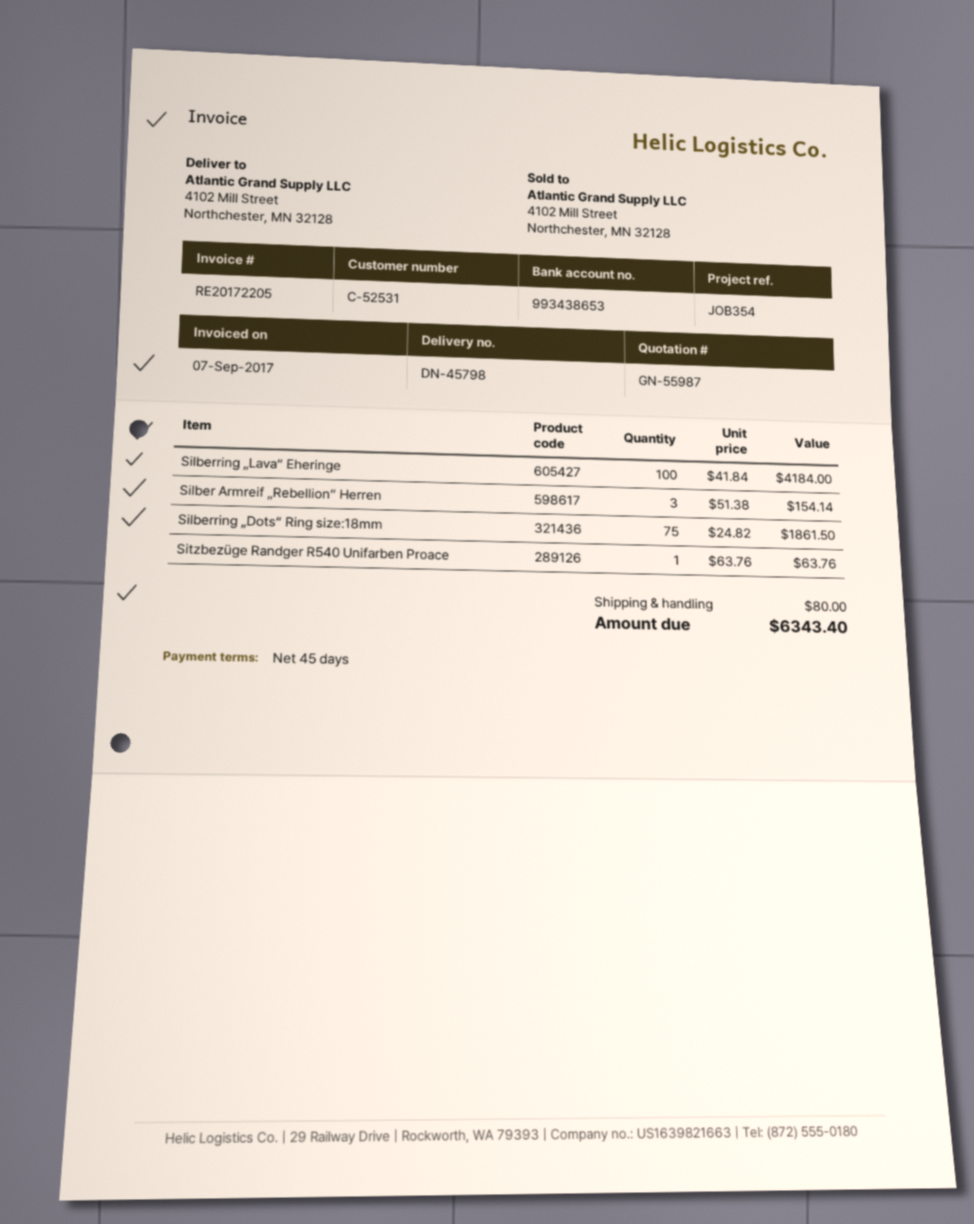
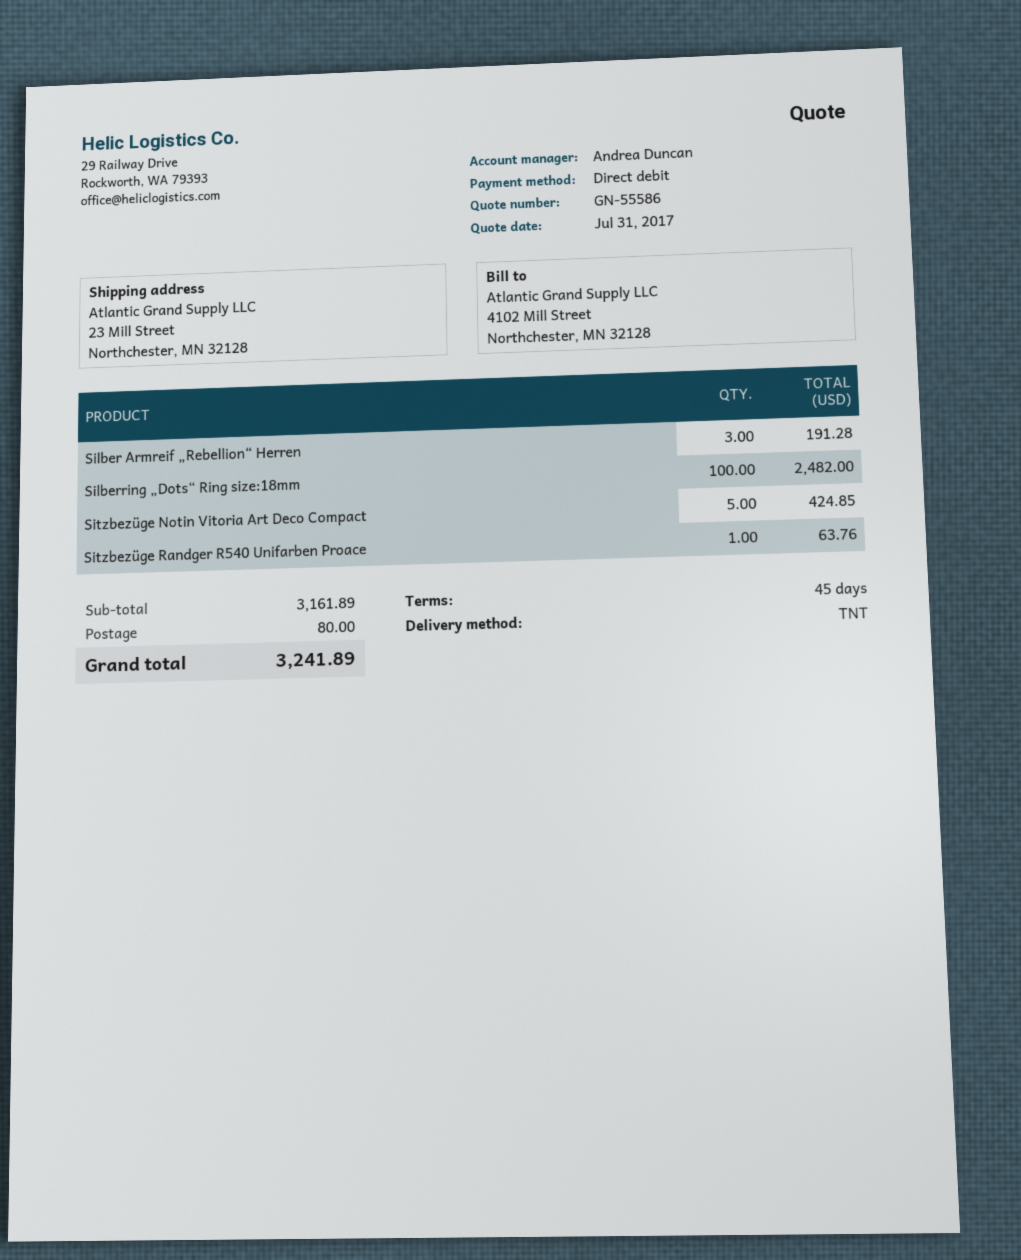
quote number: GN-55987 -> GN-55586
ship to: 4102 Mill Street, Northchester, MN 32128 -> 23 Mill Street, Northchester, MN 32128
Silberring „Lava“ Eheringe: 100 for 4184.00 -> none
Silber Armreif „Rebellion“ Herren: 3 for 154.14 -> 3 for 191.28
Silberring „Dots“ Ring size:18mm: 75 for 1861.50 -> 100 for 2482.00
Sitzbezüge Notin Vitoria Art Deco Compact: none -> 5 for 424.85
total: 6343.40 -> 3241.89

